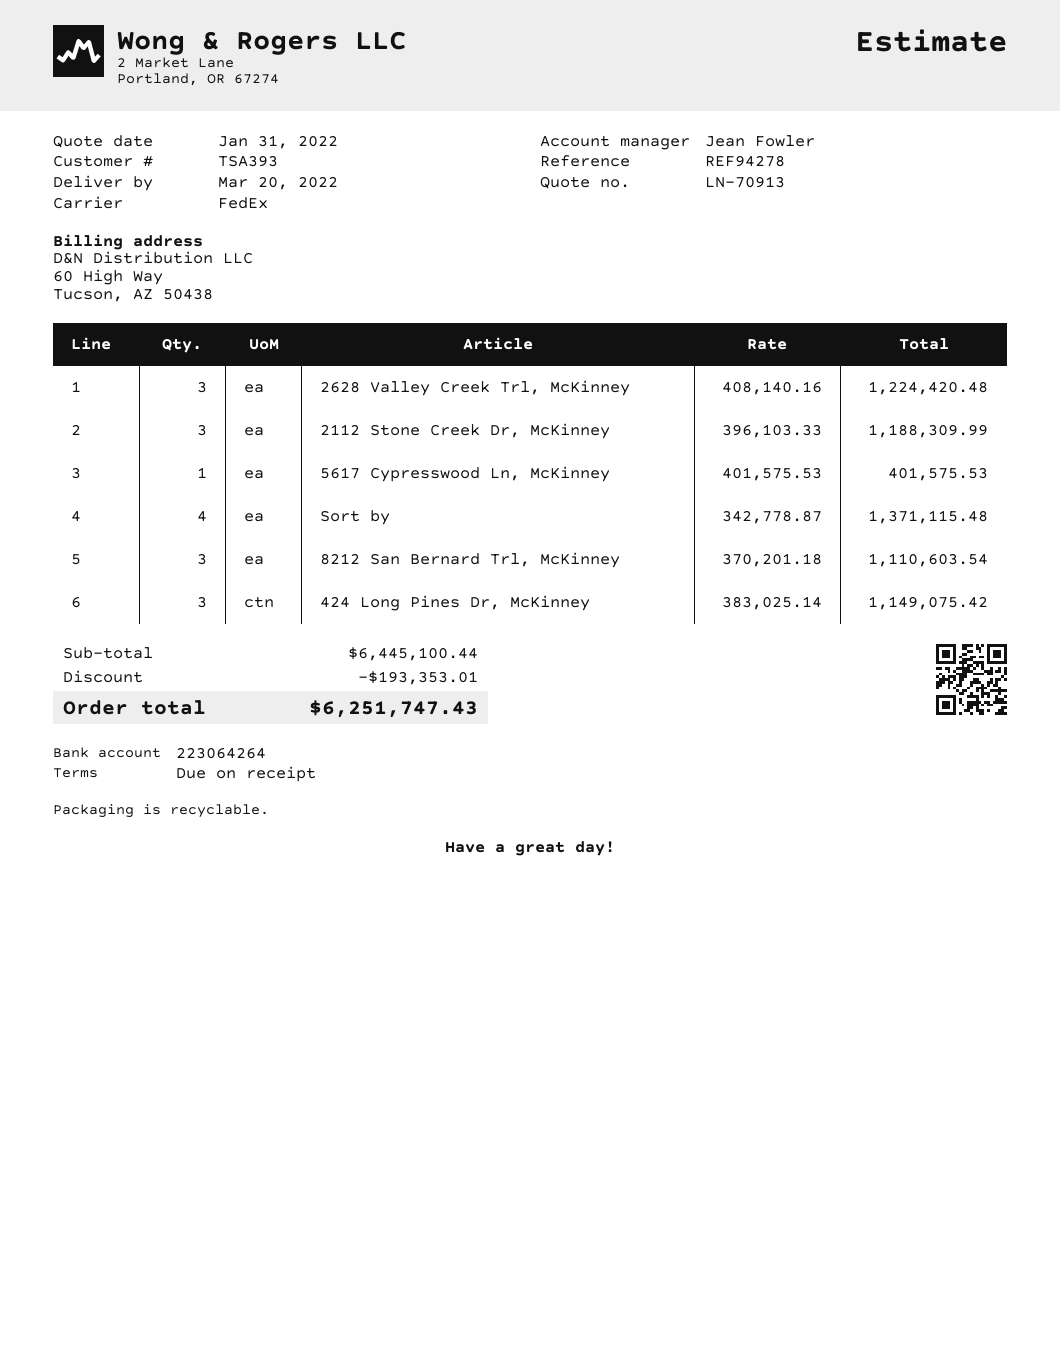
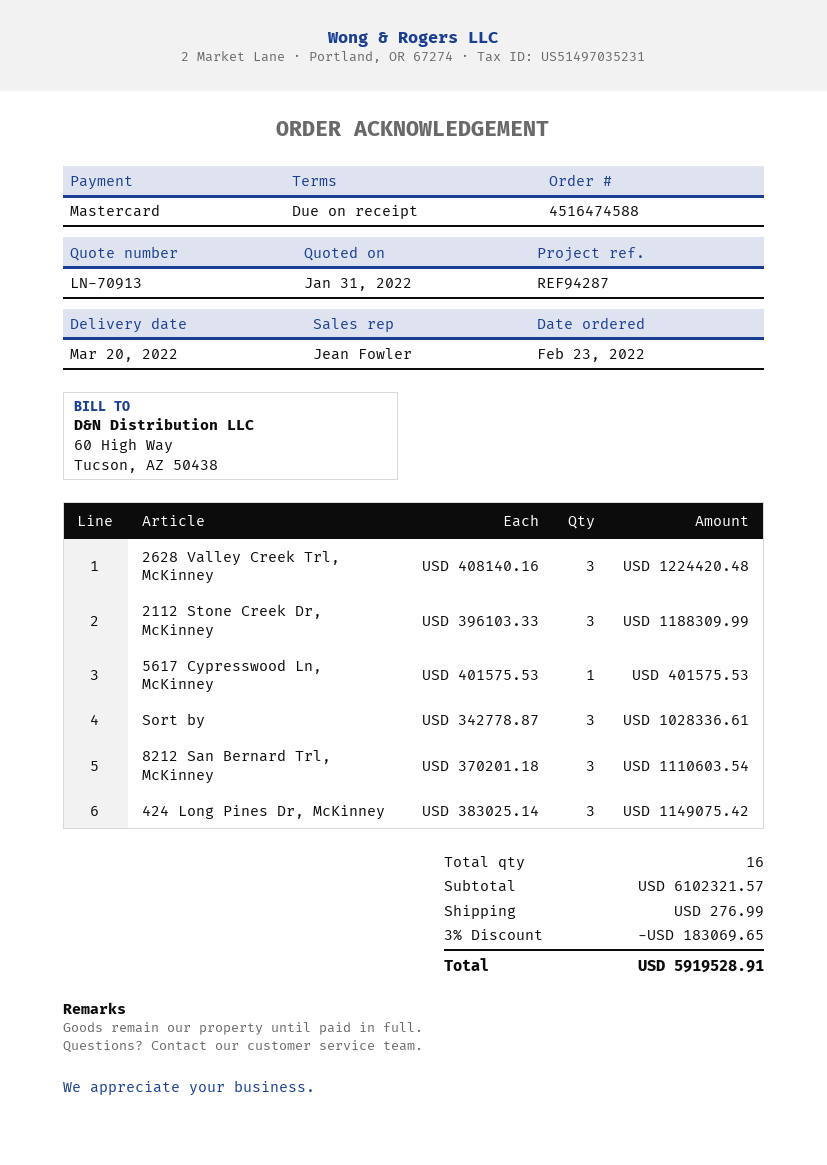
reference: REF94278 -> REF94287
Sort by: 4 x 342778.87 = 1371115.48 -> 3 x 342778.87 = 1028336.61
subtotal: 6445100.44 -> 6102321.57
discount: 193353.01 -> 183069.65
shipping: none -> 276.99
total: 6251747.43 -> 5919528.91

